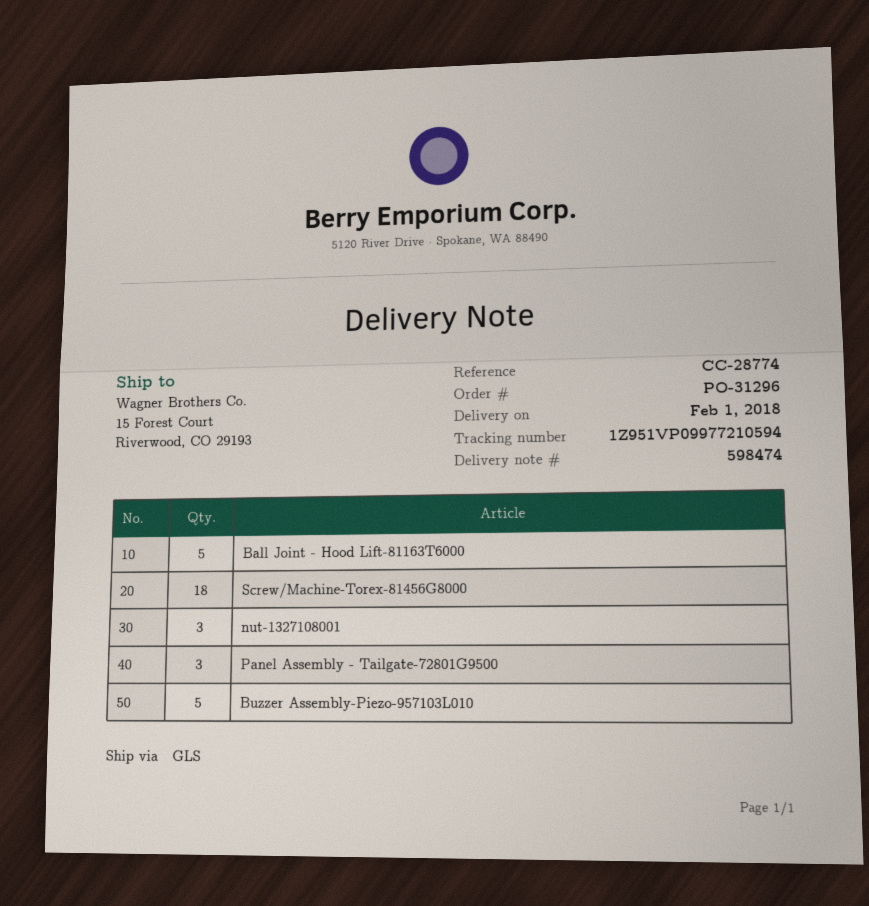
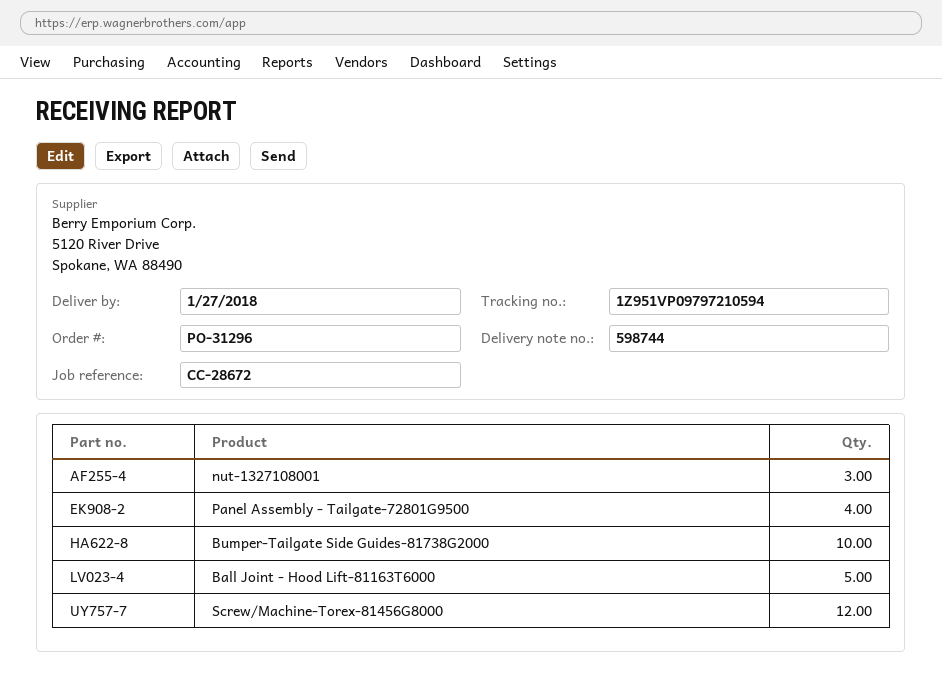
delivery note number: 598474 -> 598744
delivery date: 2018-02-01 -> 2018-01-27
reference: CC-28774 -> CC-28672
tracking number: 1Z951VP09977210594 -> 1Z951VP09797210594
Screw/Machine-Torex-81456G8000: 18 -> 12
Panel Assembly - Tailgate-72801G9500: 3 -> 4
Buzzer Assembly-Piezo-957103L010: 5 -> none
Bumper-Tailgate Side Guides-81738G2000: none -> 10

